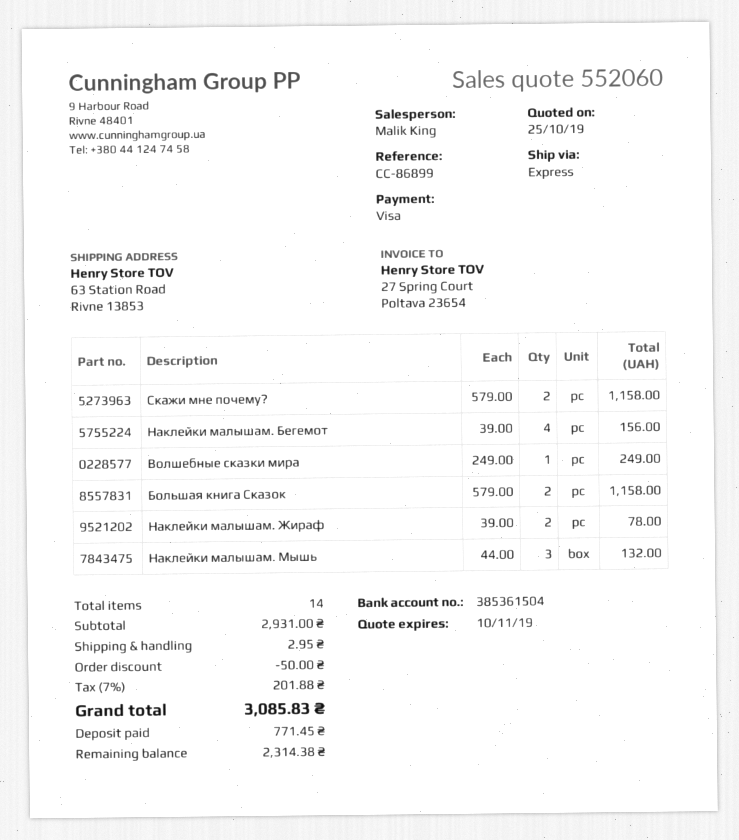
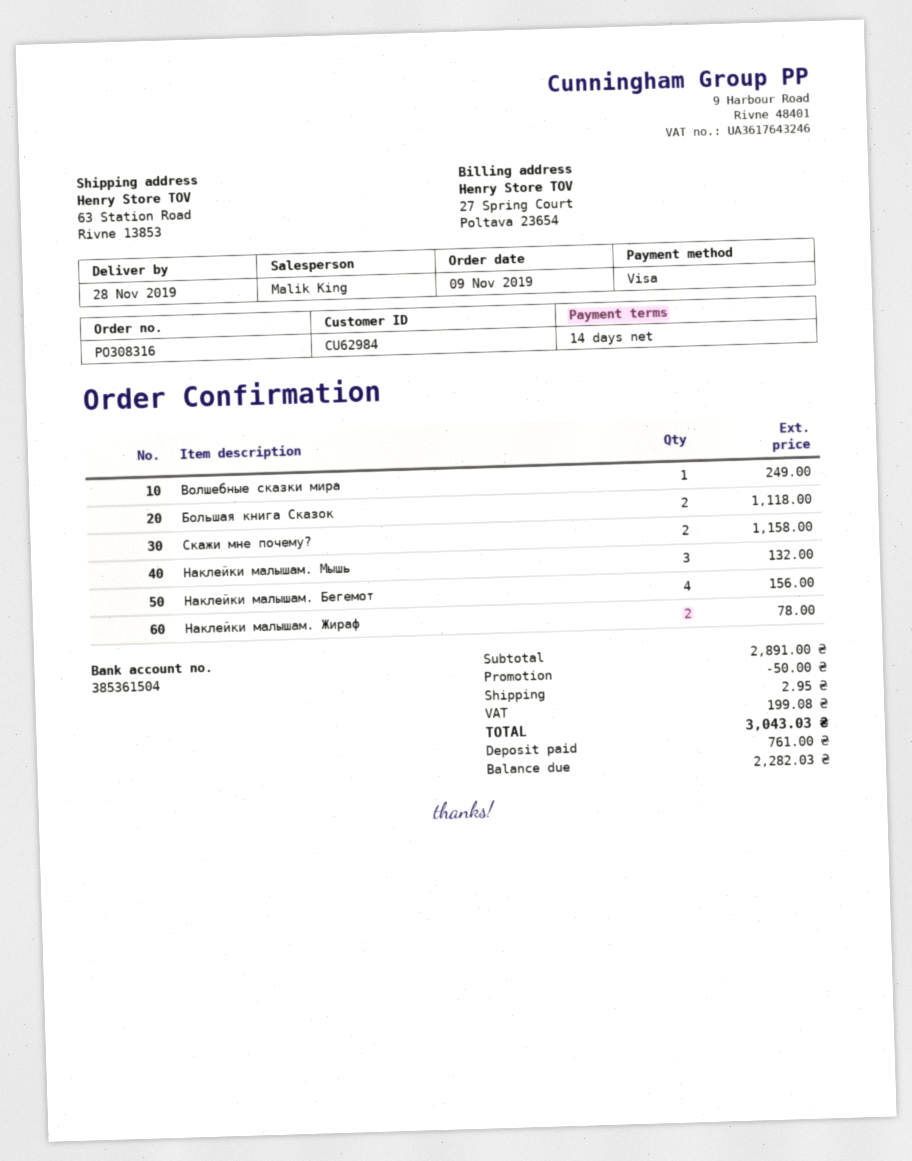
Большая книга Сказок: 2 for 1158.00 -> 2 for 1118.00
subtotal: 2931.00 -> 2891.00
tax: 201.88 -> 199.08
total: 3085.83 -> 3043.03
deposit: 771.45 -> 761.00
balance: 2314.38 -> 2282.03

